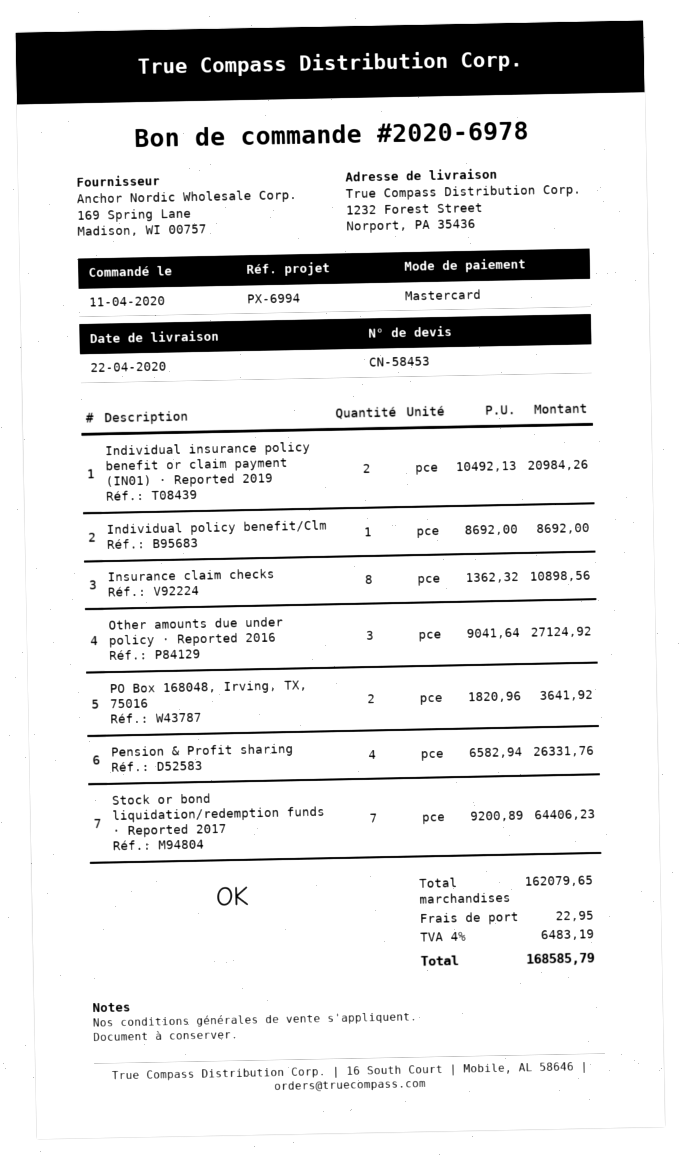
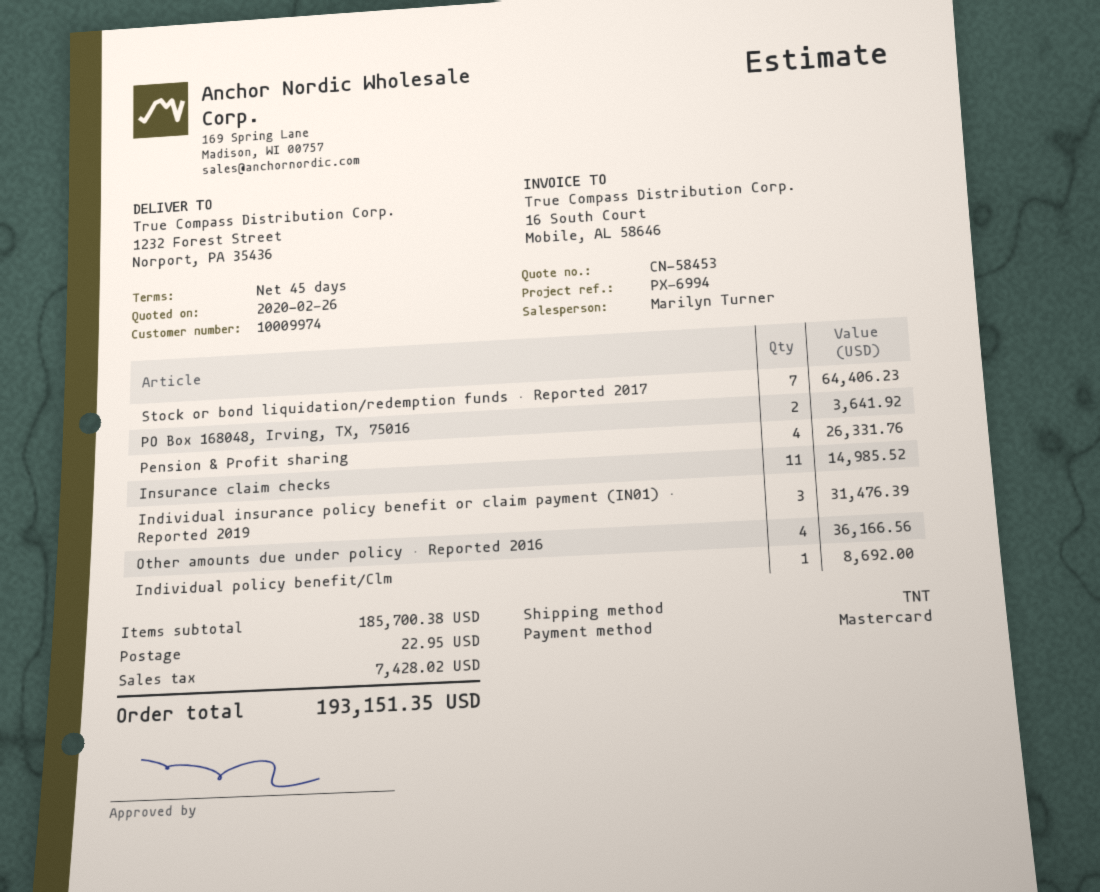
Individual insurance policy benefit or claim payment (IN01) · Reported 2019: 2 for 20984.26 -> 3 for 31476.39
Insurance claim checks: 8 for 10898.56 -> 11 for 14985.52
Other amounts due under policy · Reported 2016: 3 for 27124.92 -> 4 for 36166.56
subtotal: 162079.65 -> 185700.38
tax: 6483.19 -> 7428.02
total: 168585.79 -> 193151.35

